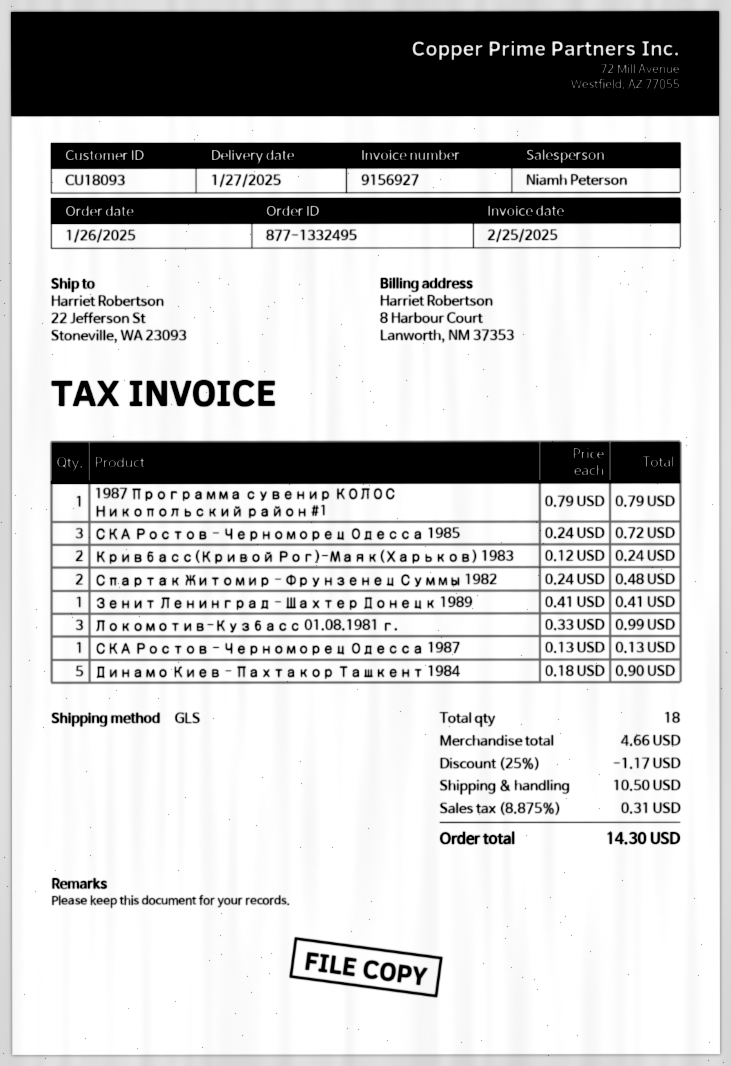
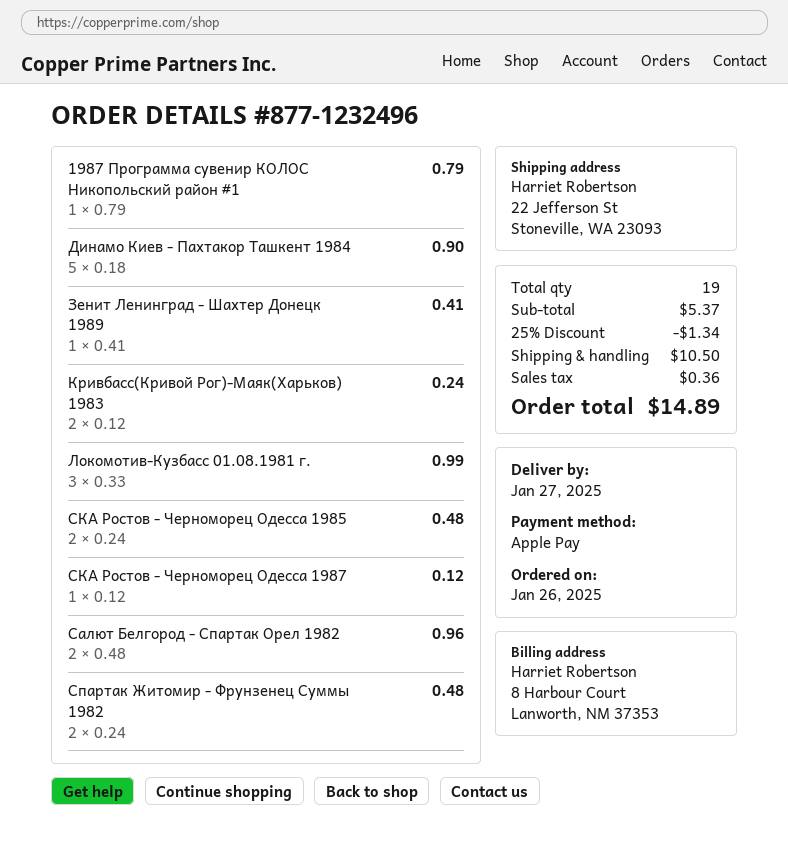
order number: 877-1332495 -> 877-1232496
СКА Ростов - Черноморец Одесса 1985: 3 x 0.24 = 0.72 -> 2 x 0.24 = 0.48
СКА Ростов - Черноморец Одесса 1987: 1 x 0.13 = 0.13 -> 1 x 0.12 = 0.12
Салют Белгород - Спартак Орел 1982: none -> 2 x 0.48 = 0.96
total quantity: 18 -> 19
subtotal: 4.66 -> 5.37
discount: 25% = 1.17 -> 25% = 1.34
tax: 0.31 -> 0.36
total: 14.30 -> 14.89

